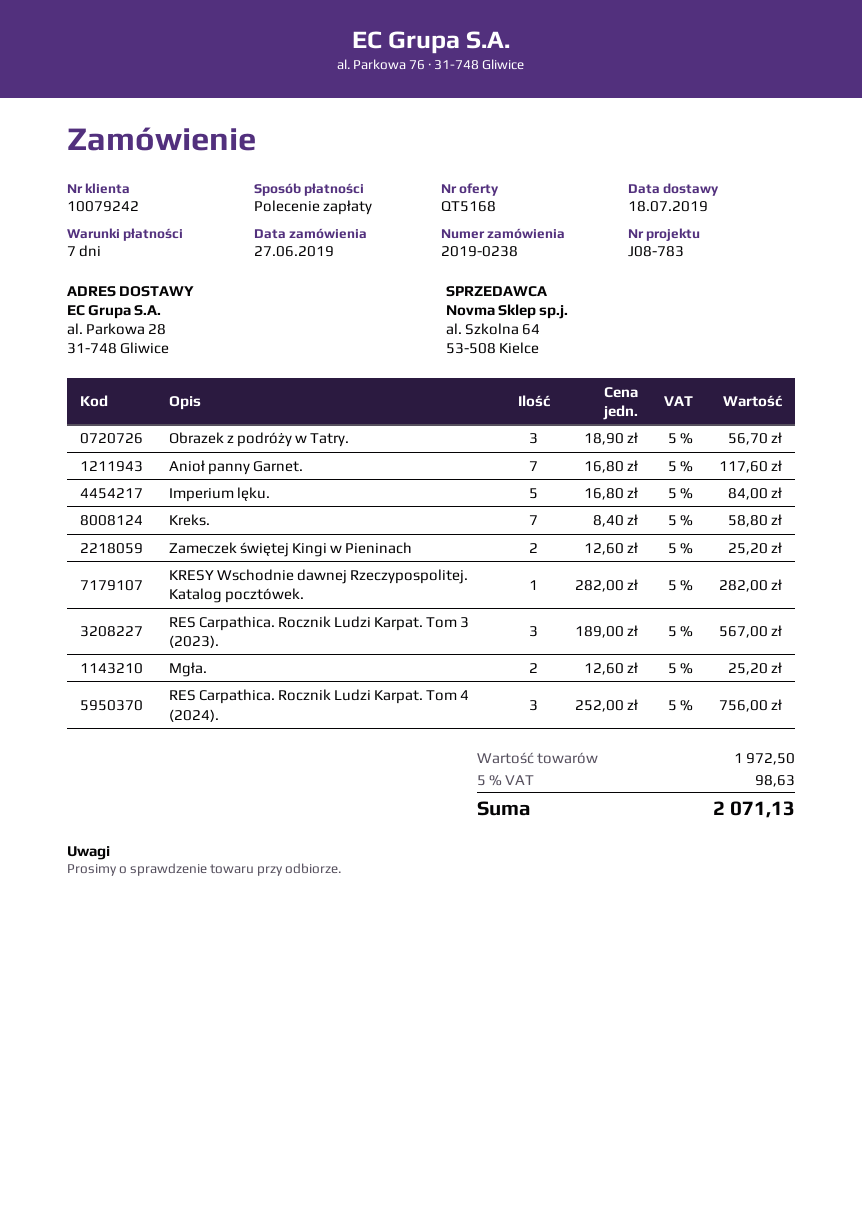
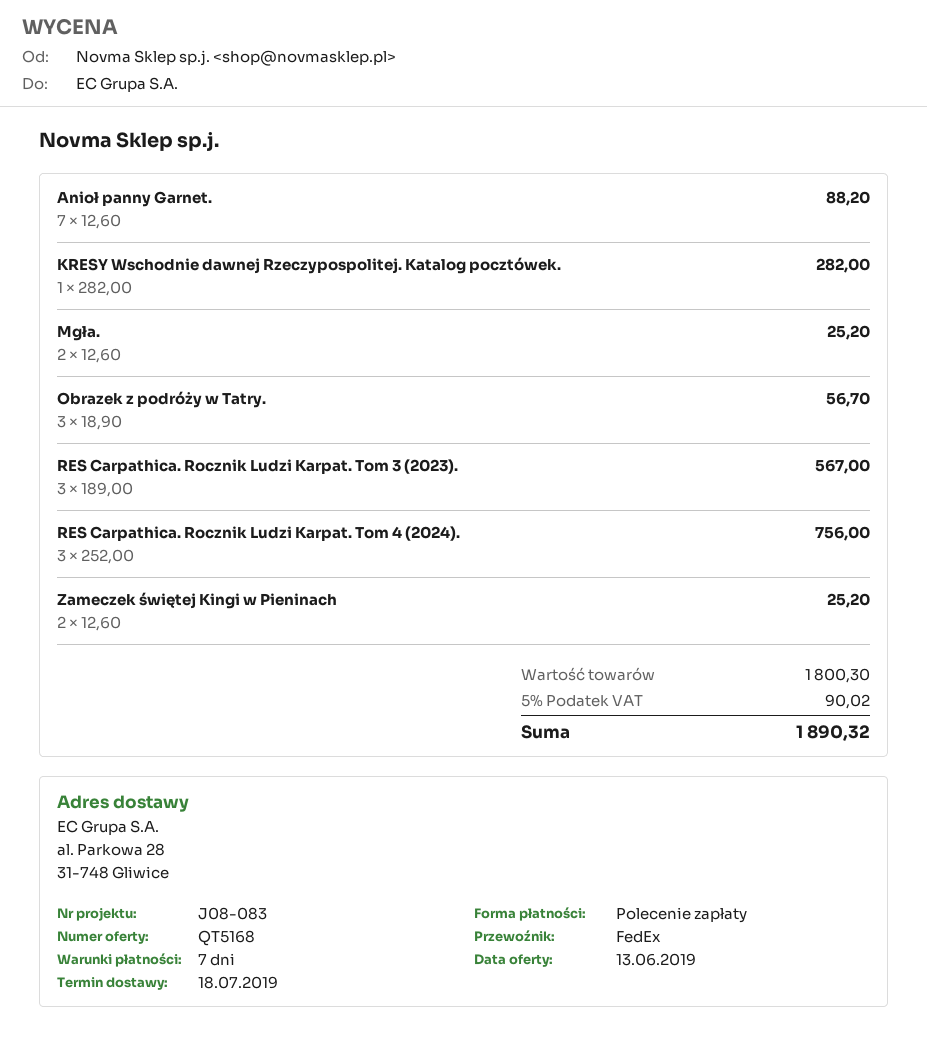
reference: J08-783 -> J08-083
Anioł panny Garnet.: 7 x 16.80 = 117.60 -> 7 x 12.60 = 88.20
Imperium lęku.: 5 x 16.80 = 84.00 -> none
Kreks.: 7 x 8.40 = 58.80 -> none
subtotal: 1972.50 -> 1800.30
tax: 5% = 98.63 -> 5% = 90.02
total: 2071.13 -> 1890.32

